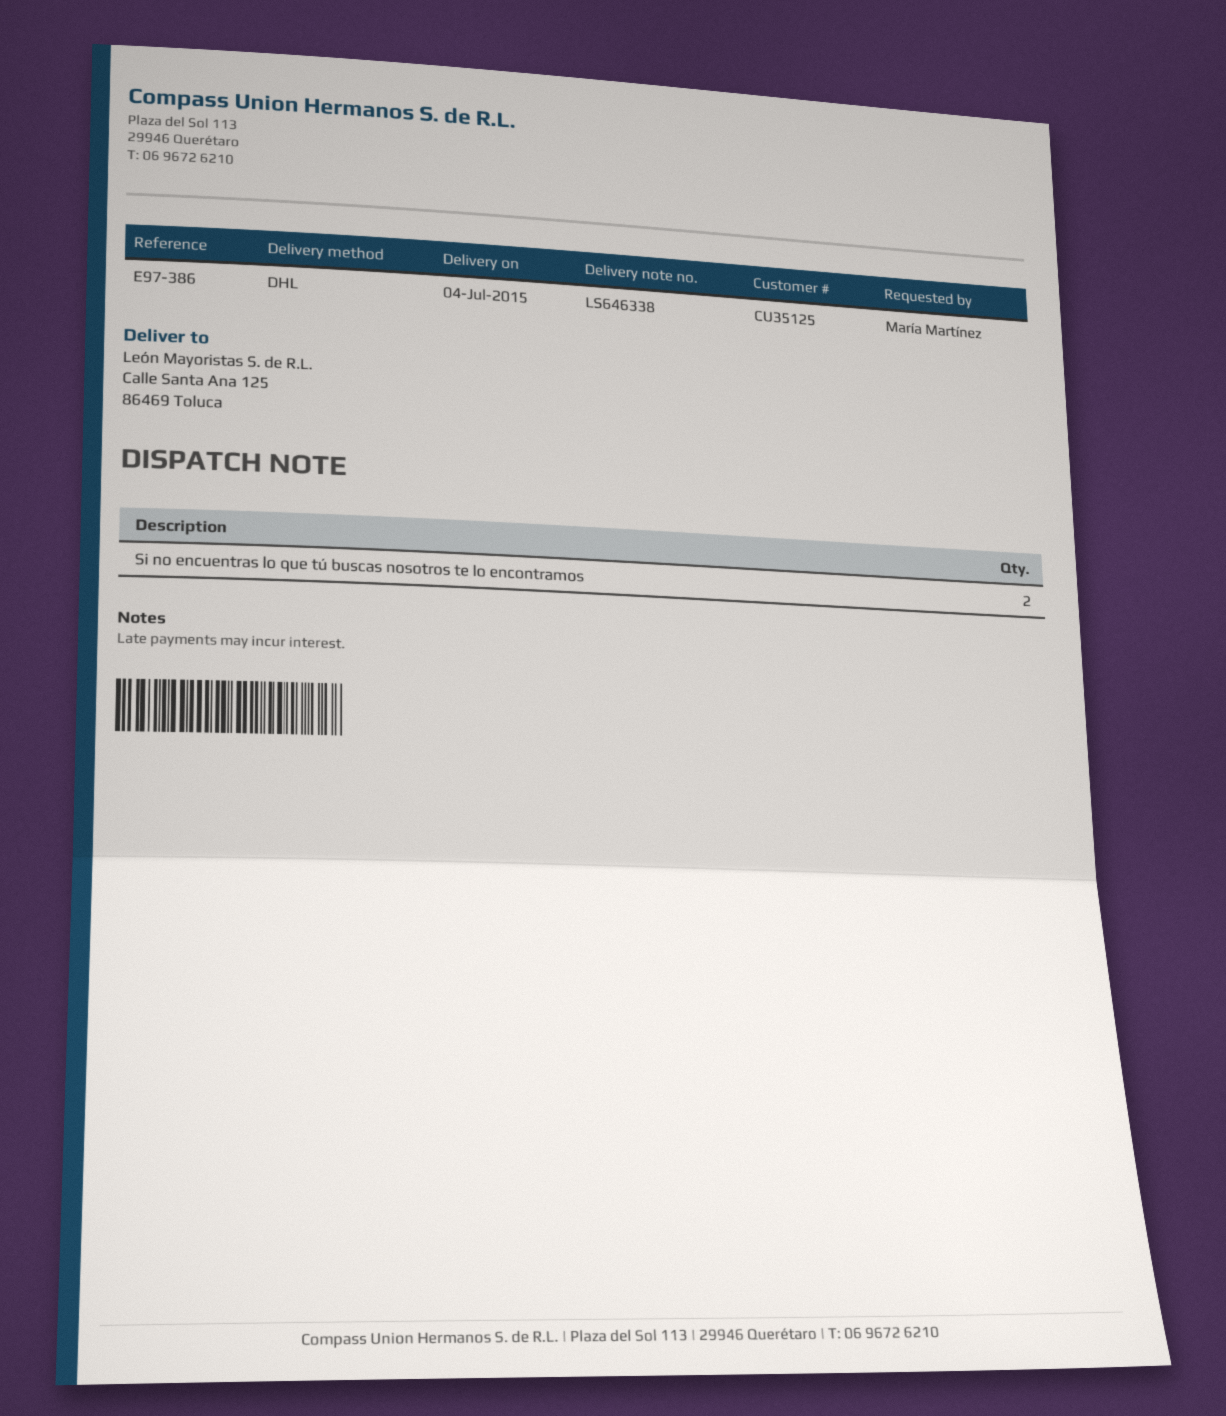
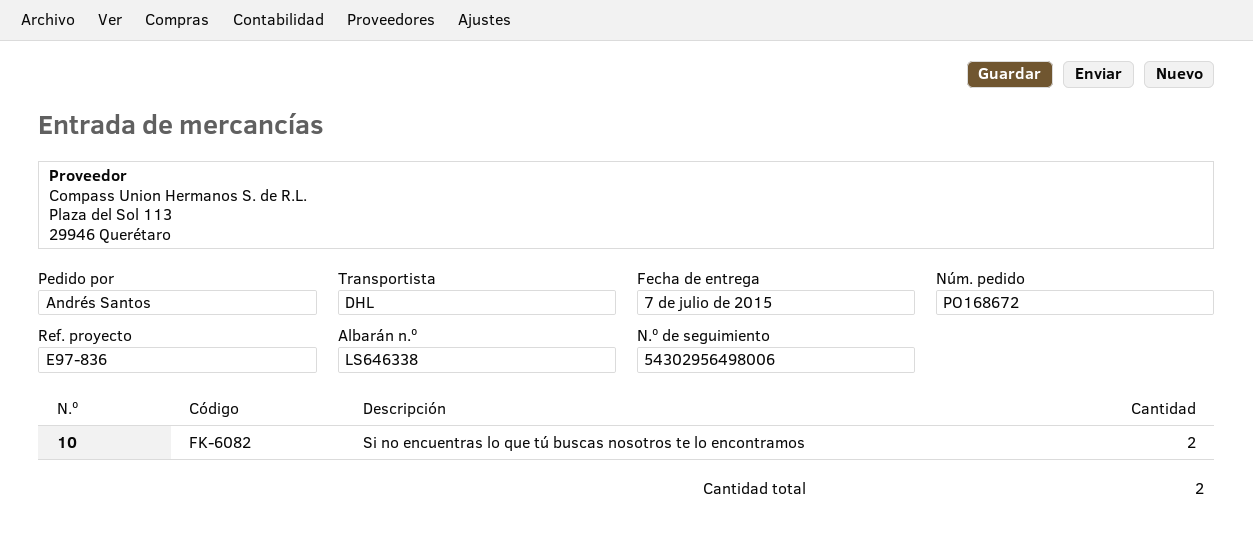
delivery date: 2015-07-04 -> 2015-07-07
reference: E97-386 -> E97-836
ordered by: María Martínez -> Andrés Santos

